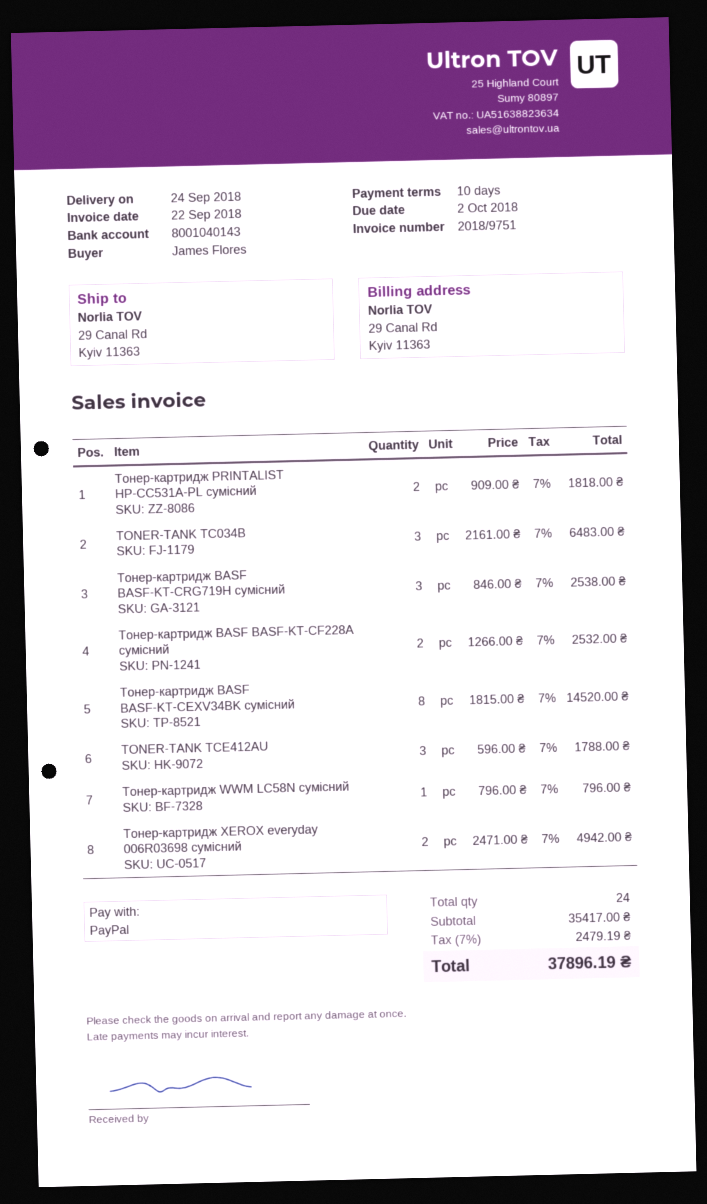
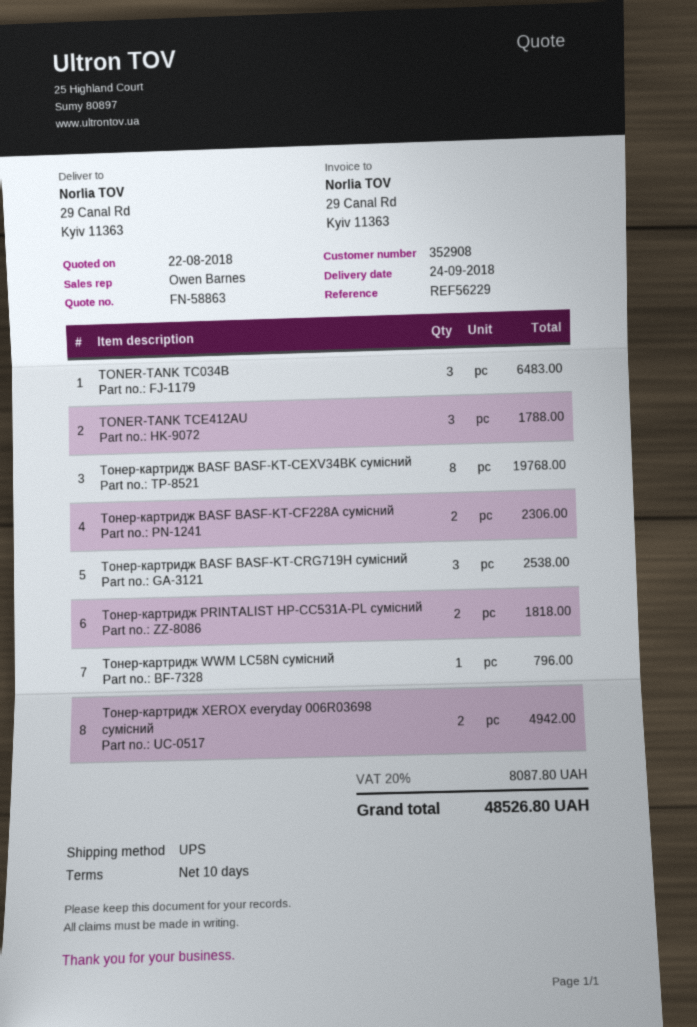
Тонер-картридж BASF BASF-KT-CF228A сумісний: 2 for 2532.00 -> 2 for 2306.00
Тонер-картридж BASF BASF-KT-CEXV34BK сумісний: 8 for 14520.00 -> 8 for 19768.00
tax: 7% = 2479.19 -> 20% = 8087.80
total: 37896.19 -> 48526.80

